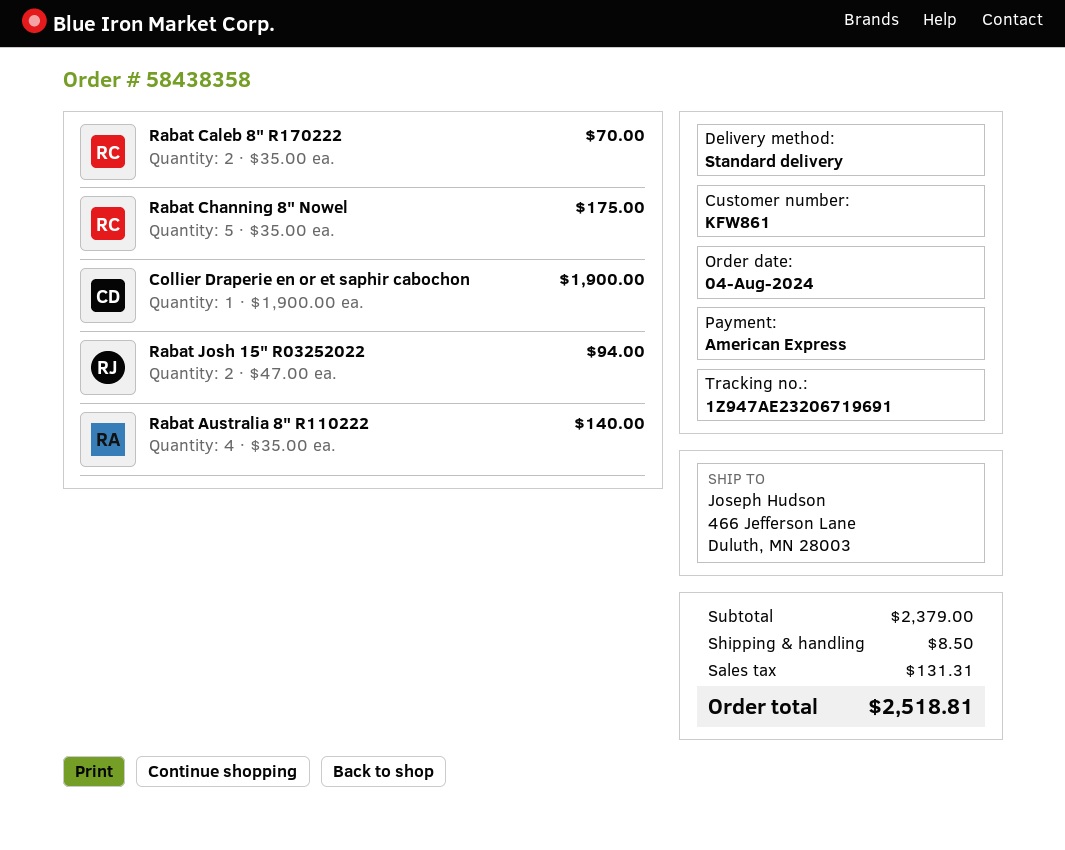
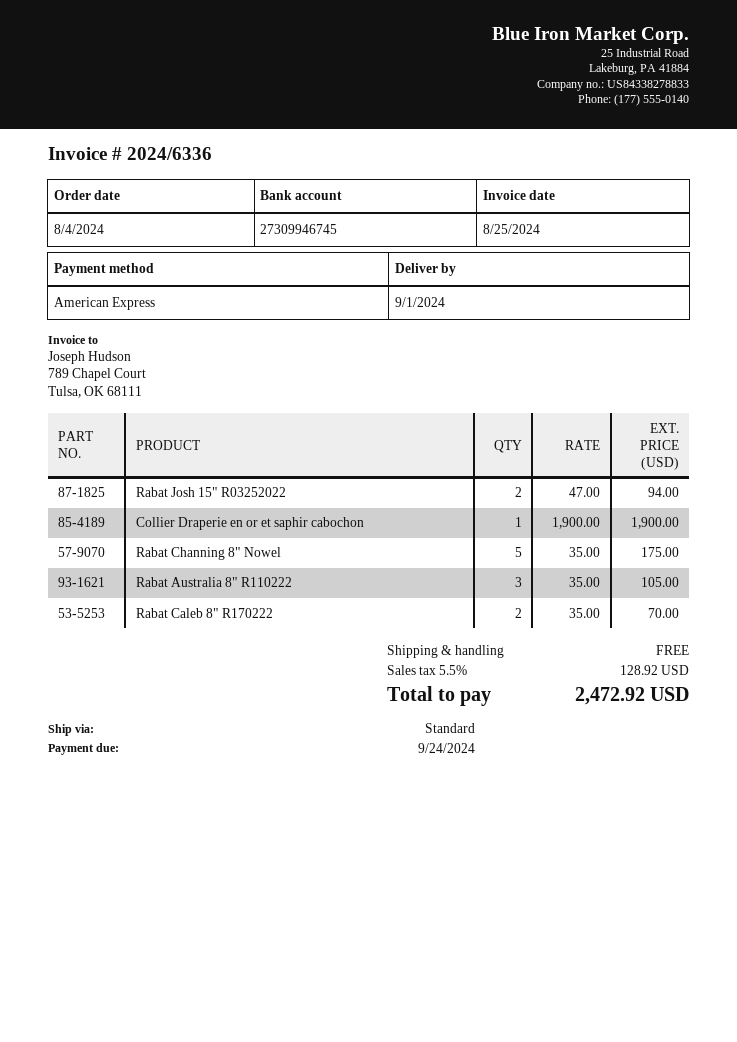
Rabat Australia 8" R110222: 4 x 35.00 = 140.00 -> 3 x 35.00 = 105.00
shipping: 8.50 -> 0.00
tax: 131.31 -> 128.92
total: 2518.81 -> 2472.92

